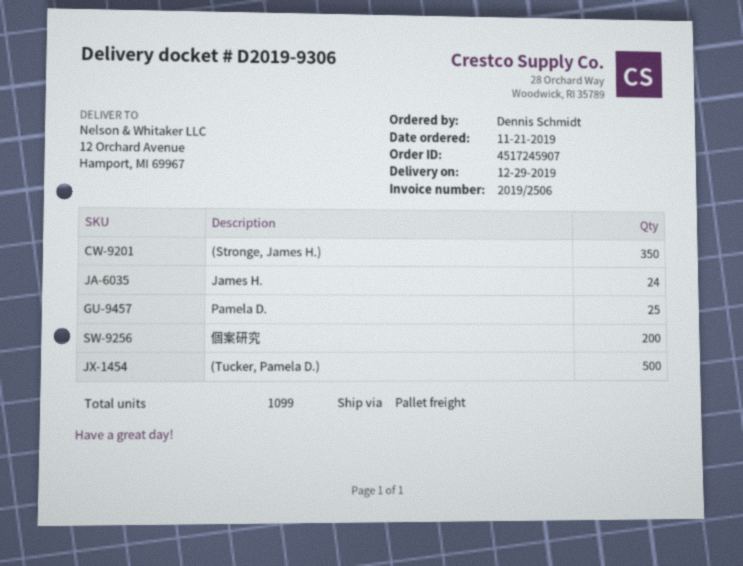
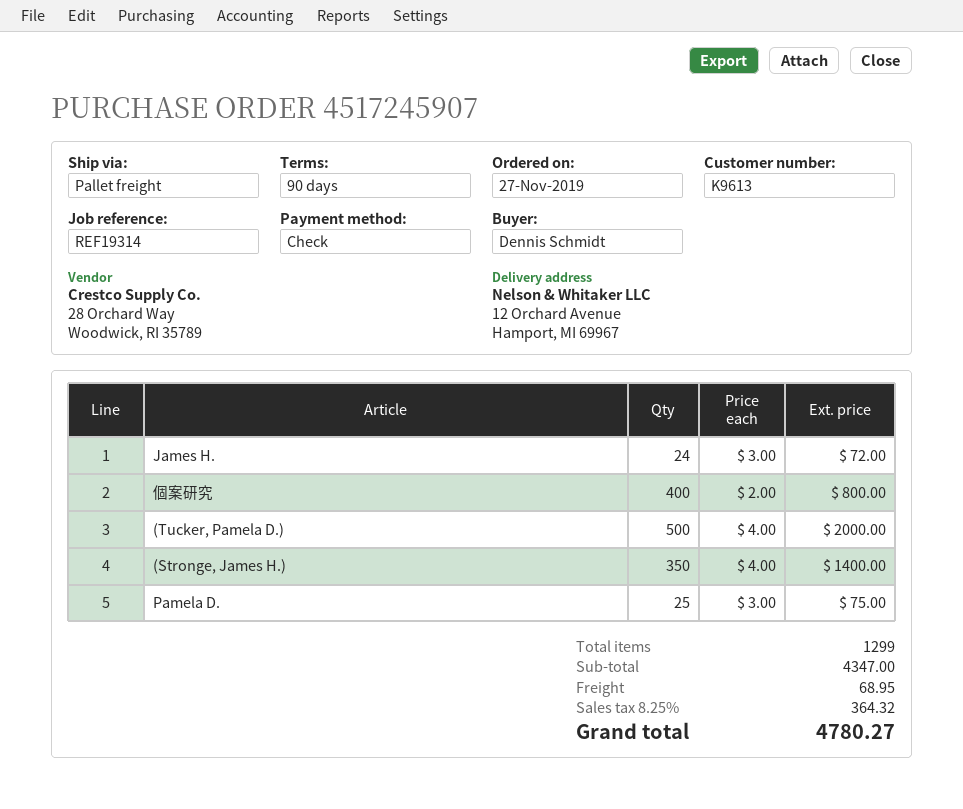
order date: 2019-11-21 -> 2019-11-27
個案研究: 200 -> 400
total quantity: 1099 -> 1299

